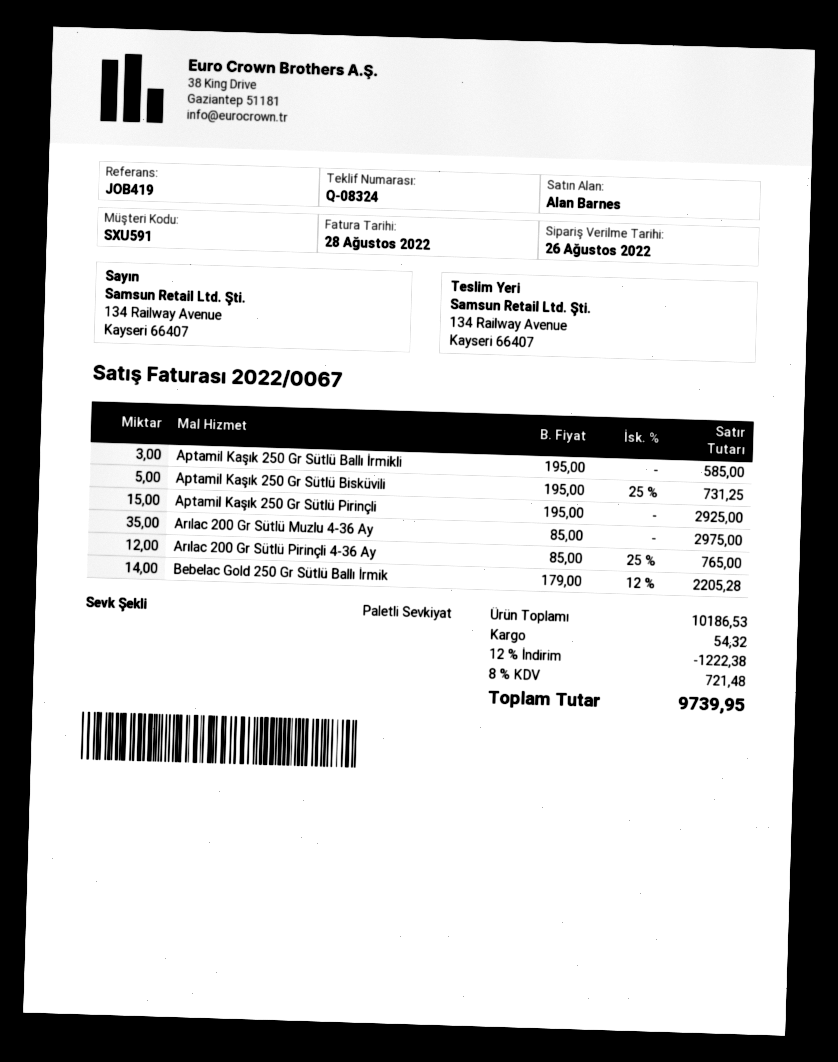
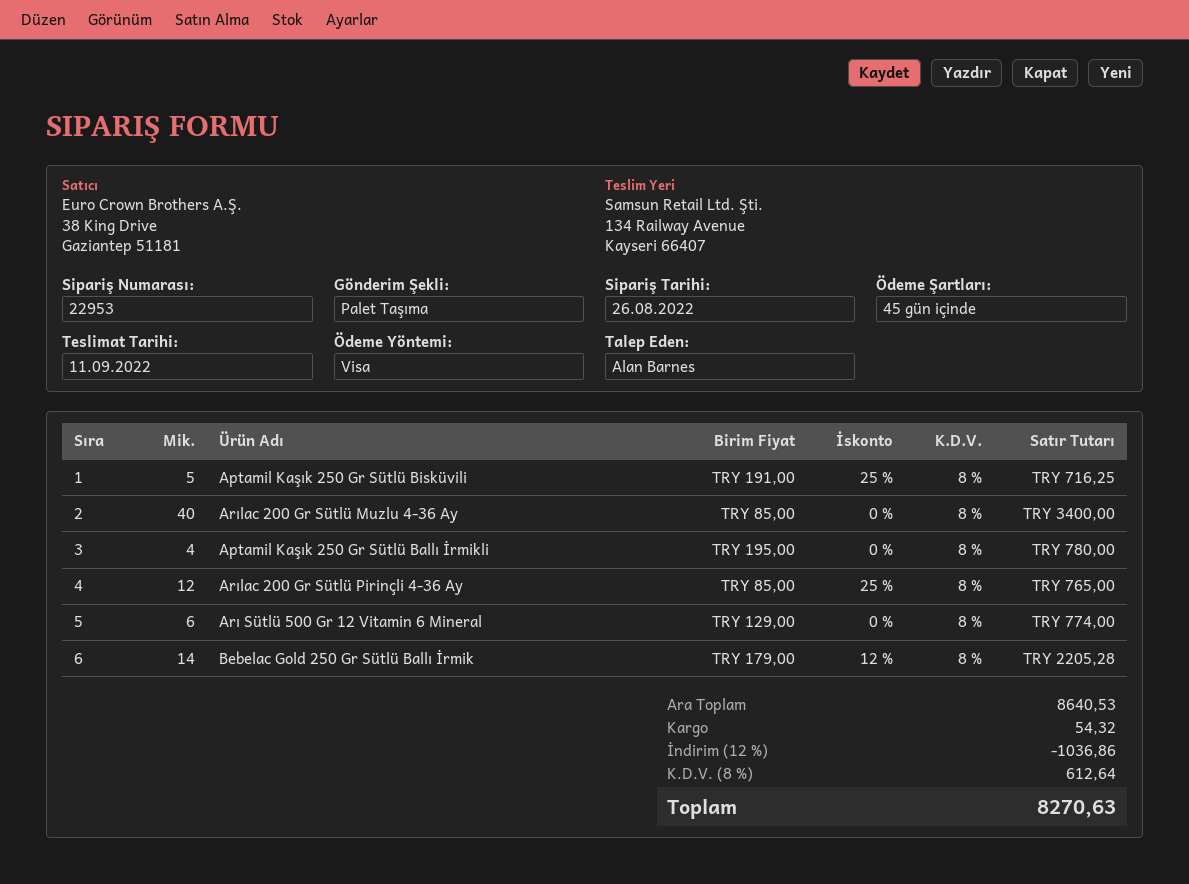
Aptamil Kaşık 250 Gr Sütlü Ballı İrmikli: 3 x 195.00 = 585.00 -> 4 x 195.00 = 780.00
Aptamil Kaşık 250 Gr Sütlü Bisküvili: 5 x 195.00 - 25% = 731.25 -> 5 x 191.00 - 25% = 716.25
Aptamil Kaşık 250 Gr Sütlü Pirinçli: 15 x 195.00 = 2925.00 -> none
Arılac 200 Gr Sütlü Muzlu 4-36 Ay: 35 x 85.00 = 2975.00 -> 40 x 85.00 = 3400.00
Arı Sütlü 500 Gr 12 Vitamin 6 Mineral: none -> 6 x 129.00 = 774.00
subtotal: 10186.53 -> 8640.53
discount: 12% = 1222.38 -> 12% = 1036.86
tax: 8% = 721.48 -> 8% = 612.64
total: 9739.95 -> 8270.63

